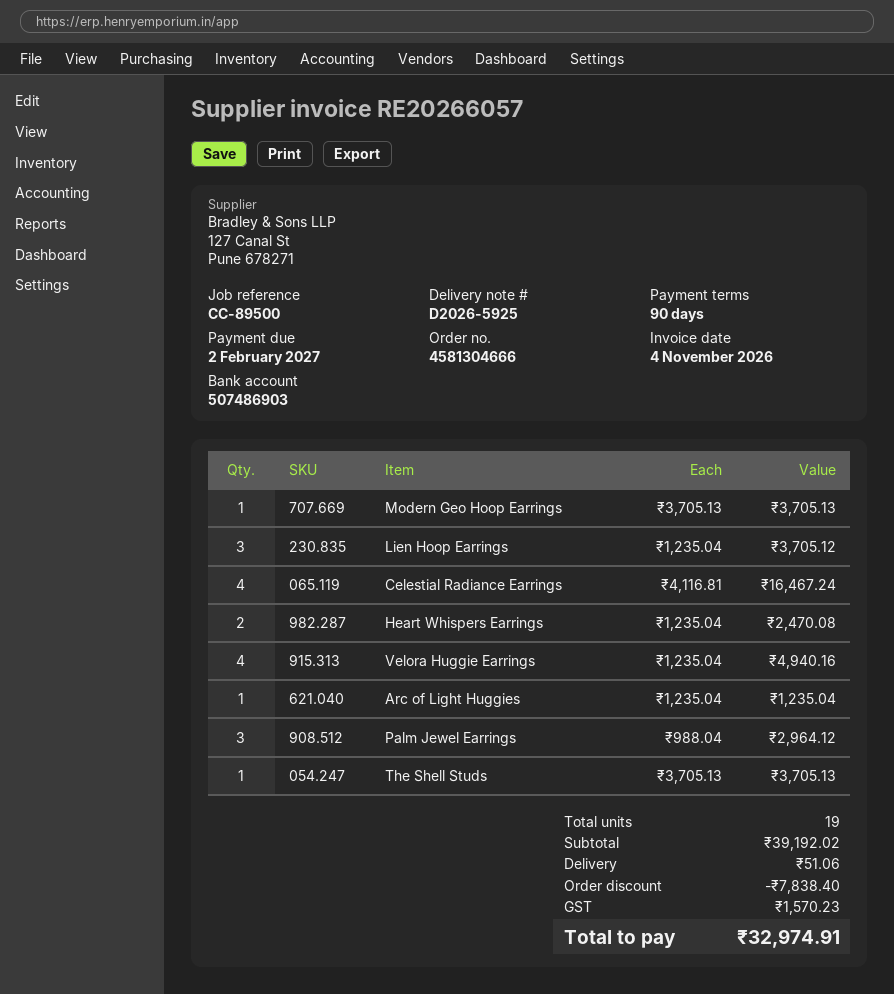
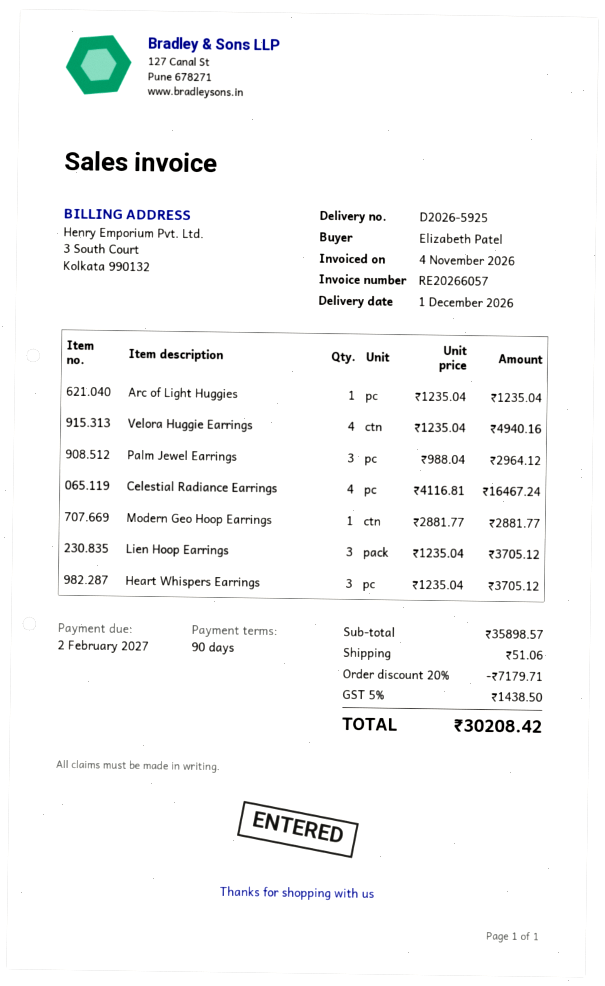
Modern Geo Hoop Earrings: 1 x 3705.13 = 3705.13 -> 1 x 2881.77 = 2881.77
Heart Whispers Earrings: 2 x 1235.04 = 2470.08 -> 3 x 1235.04 = 3705.12
The Shell Studs: 1 x 3705.13 = 3705.13 -> none
subtotal: 39192.02 -> 35898.57
discount: 7838.40 -> 7179.71
tax: 1570.23 -> 1438.50
total: 32974.91 -> 30208.42

